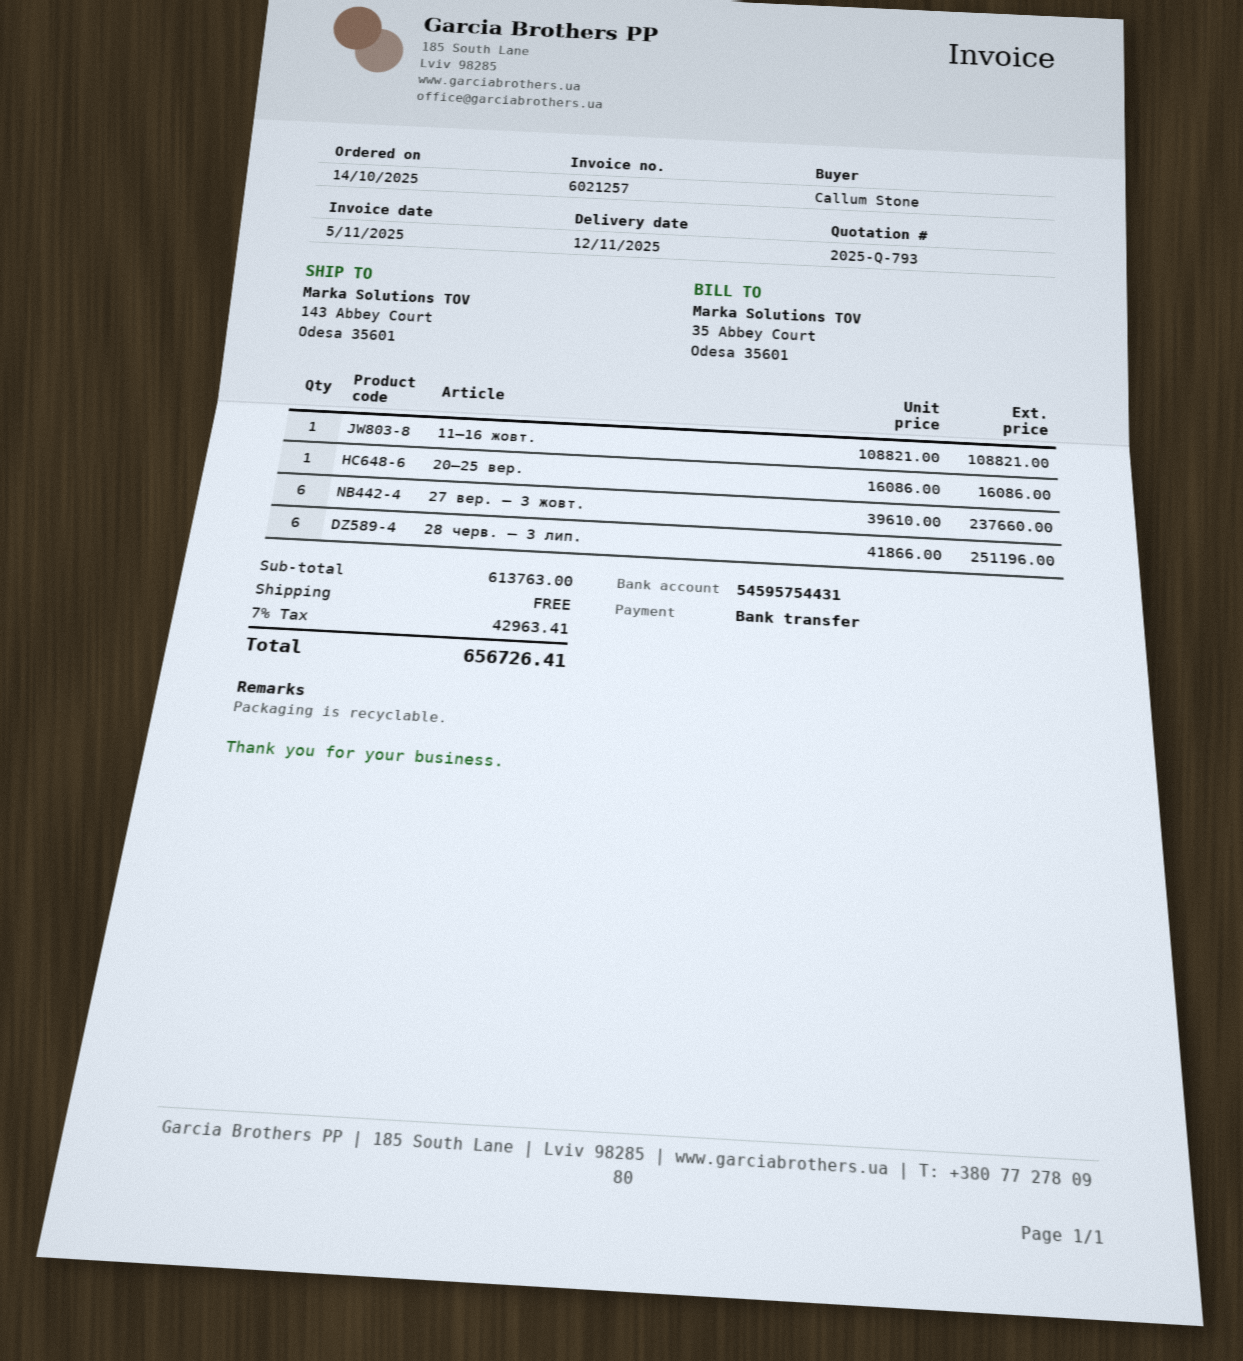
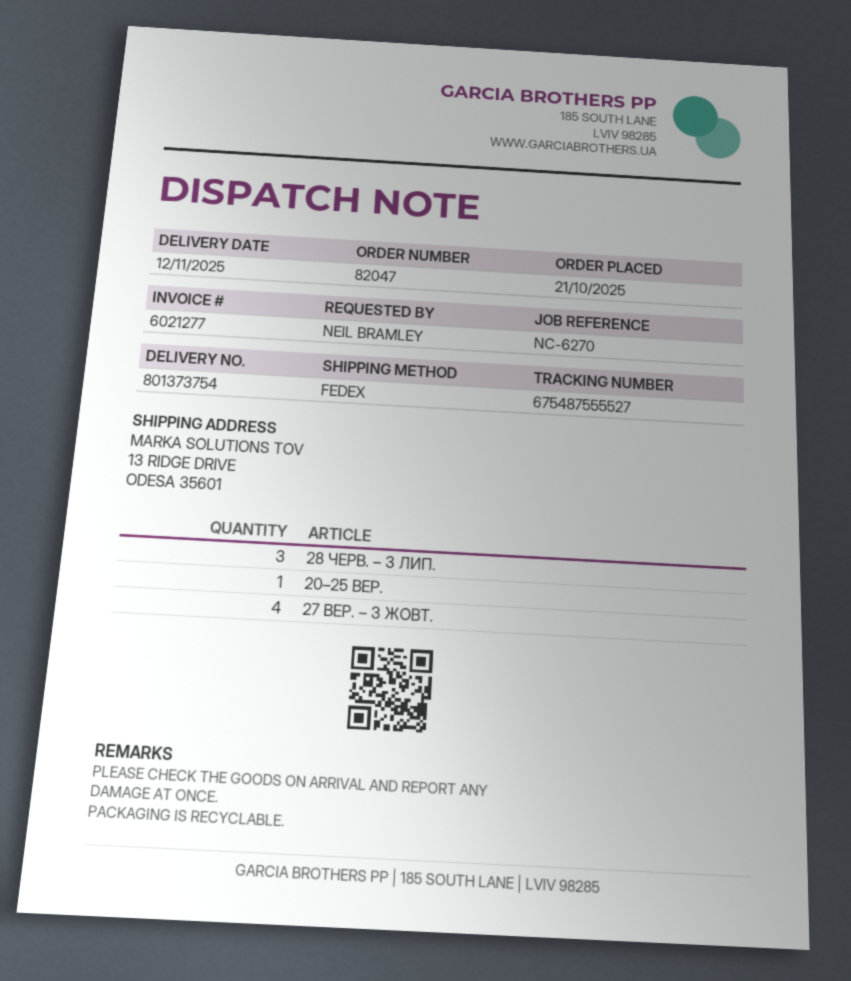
order date: 2025-10-14 -> 2025-10-21
invoice number: 6021257 -> 6021277
ordered by: Callum Stone -> NEIL BRAMLEY
ship to: 143 Abbey Court, Odesa 35601 -> 13 RIDGE DRIVE, ODESA 35601
11–16 жовт.: 1 -> none
27 вер. – 3 жовт.: 6 -> 4
28 черв. – 3 лип.: 6 -> 3

